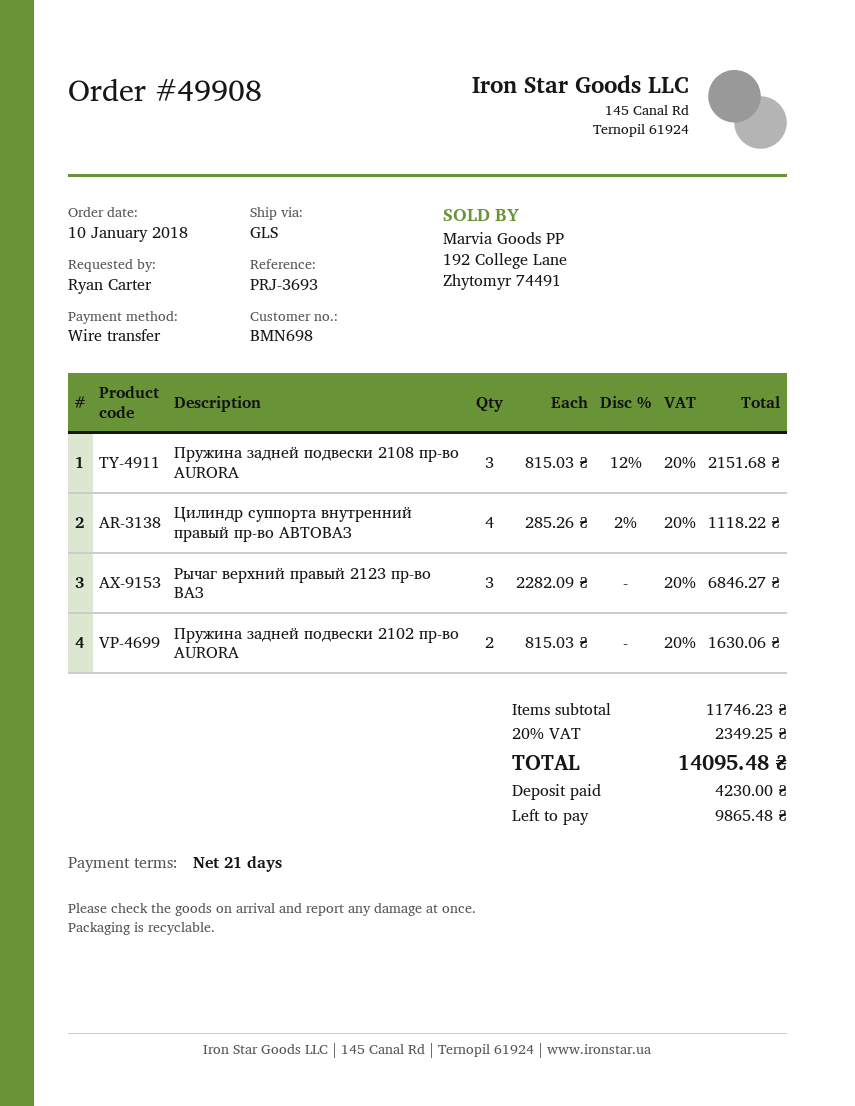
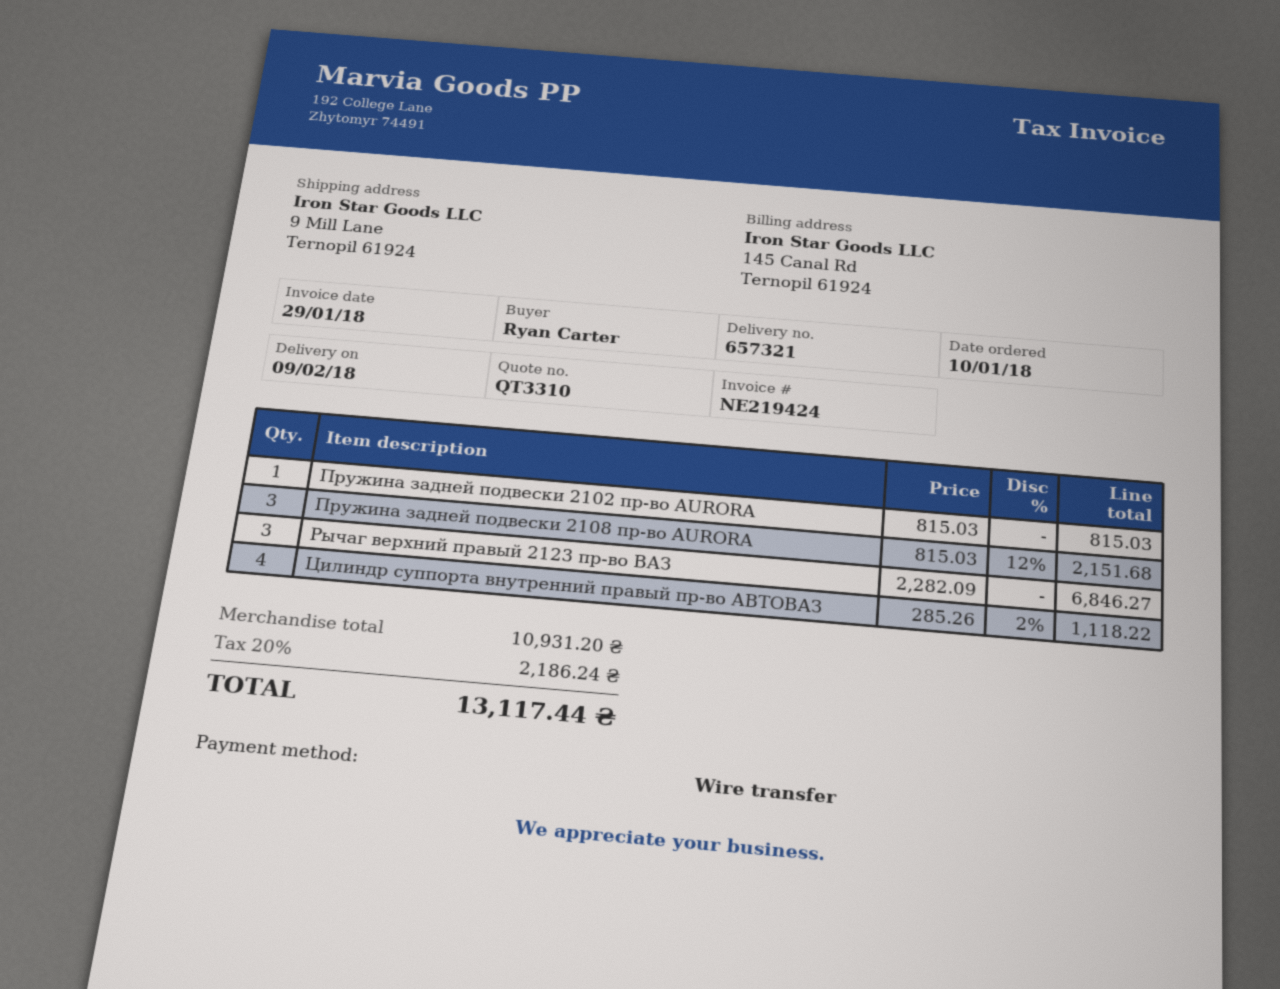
Пружина задней подвески 2102 пр-во AURORA: 2 x 815.03 = 1630.06 -> 1 x 815.03 = 815.03
subtotal: 11746.23 -> 10931.20
tax: 20% = 2349.25 -> 20% = 2186.24
total: 14095.48 -> 13117.44

